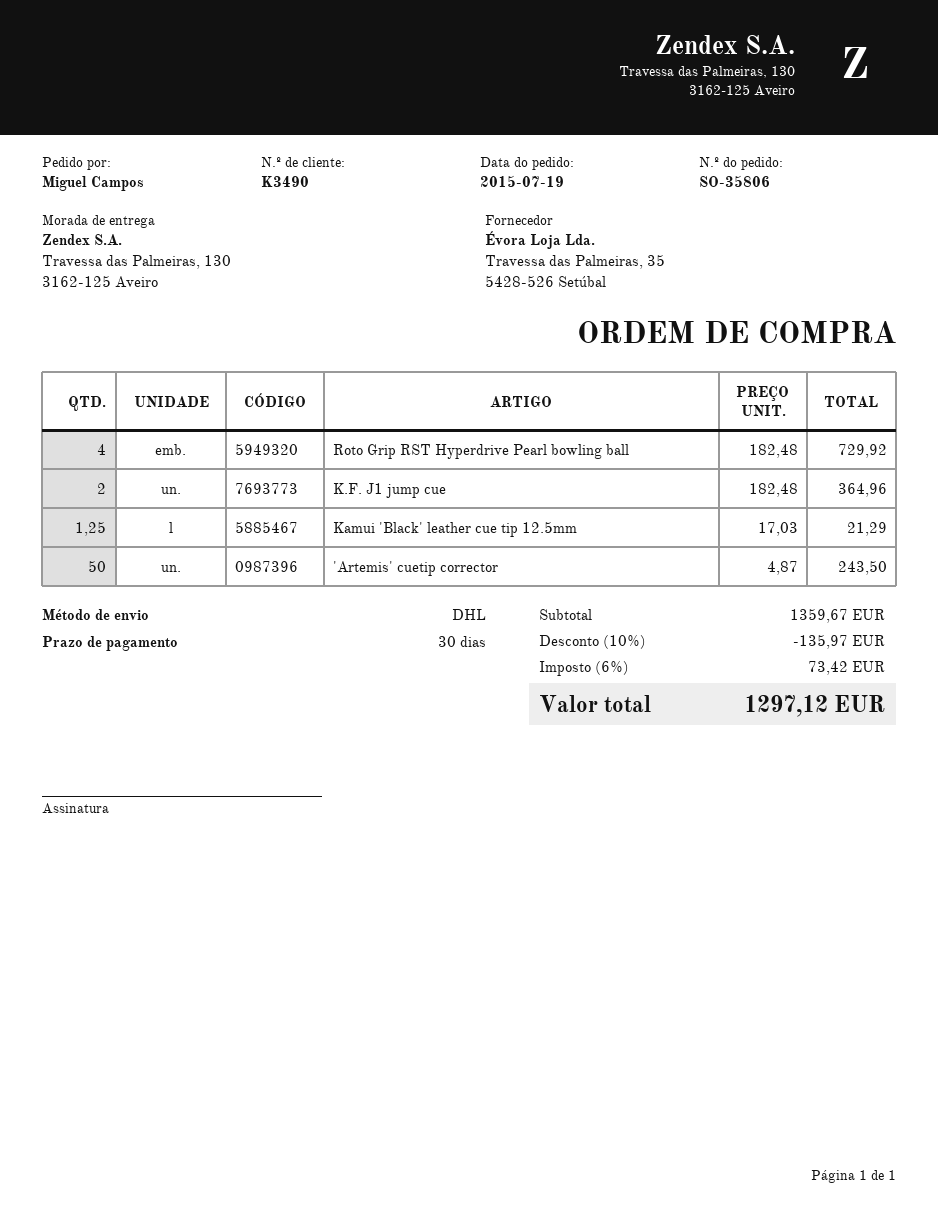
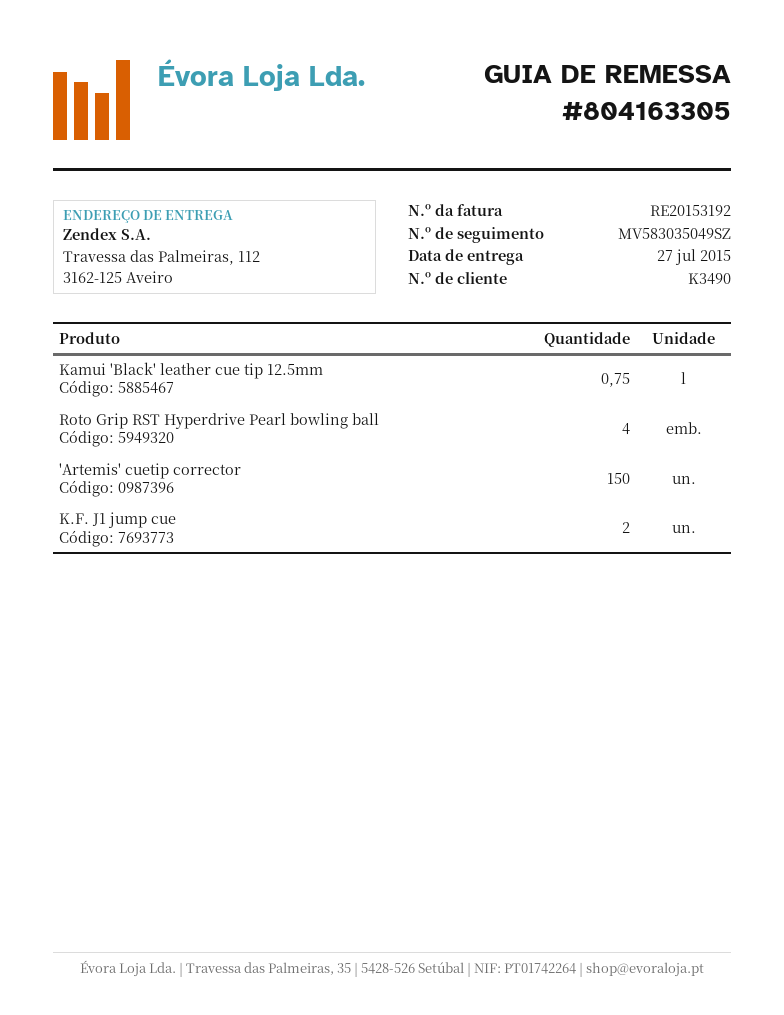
ship to: Travessa das Palmeiras, 130, 3162-125 Aveiro -> Travessa das Palmeiras, 112, 3162-125 Aveiro
Kamui 'Black' leather cue tip 12.5mm: 1.25 -> 0.75
'Artemis' cuetip corrector: 50 -> 150

